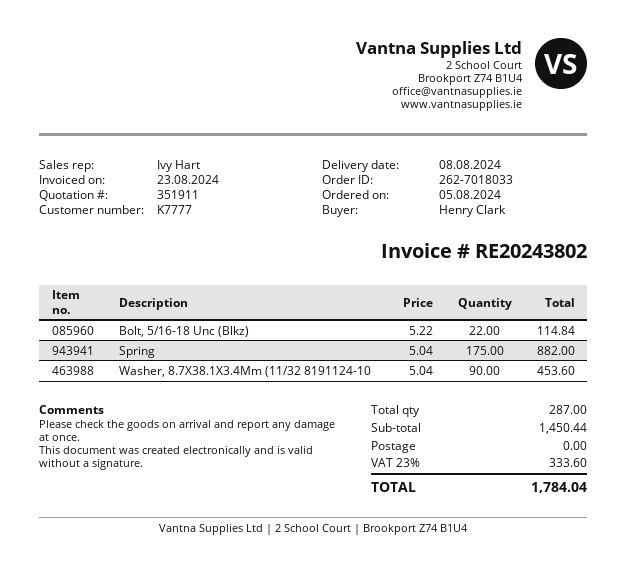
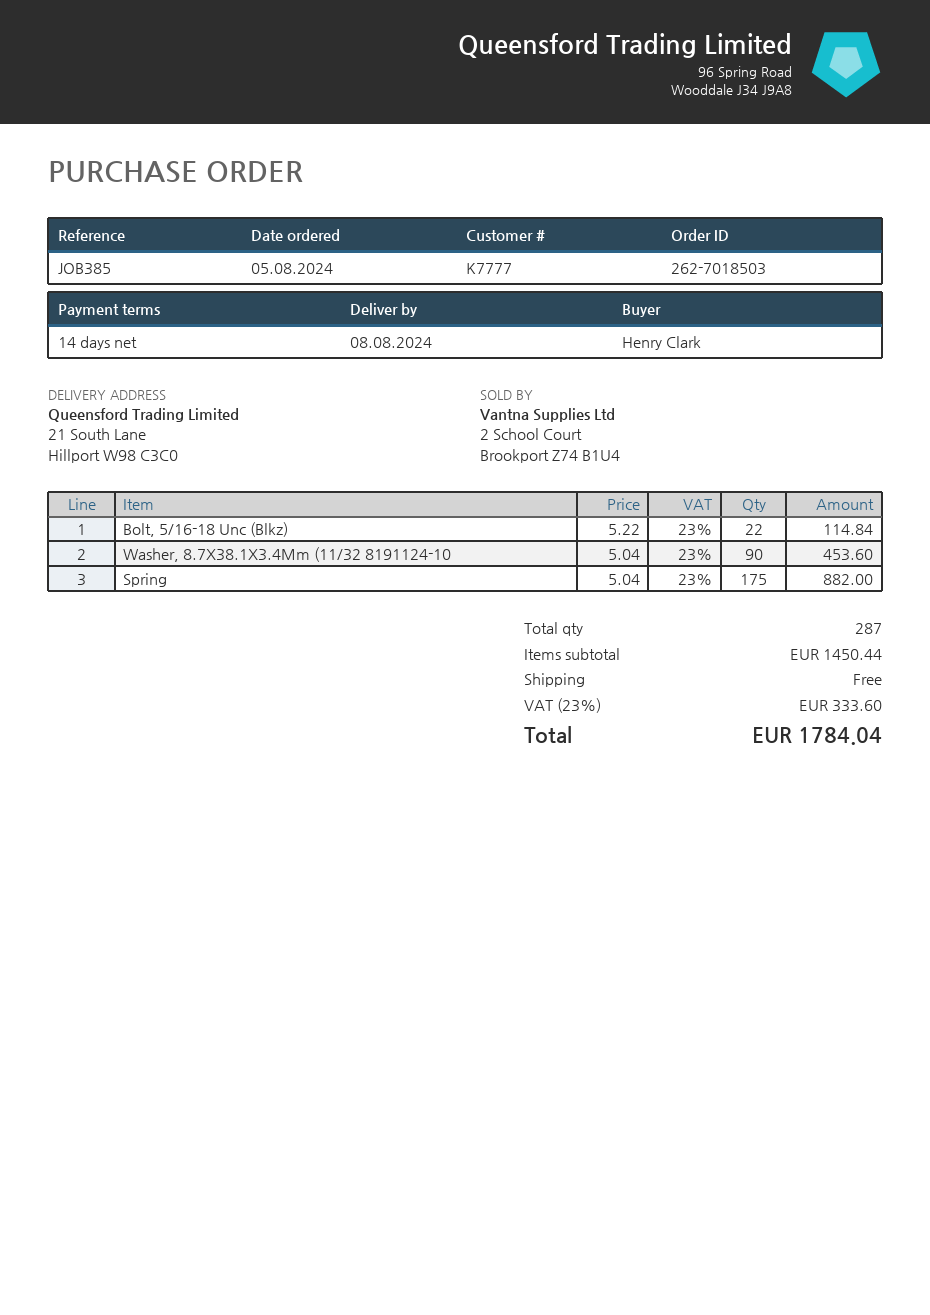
order number: 262-7018033 -> 262-7018503

